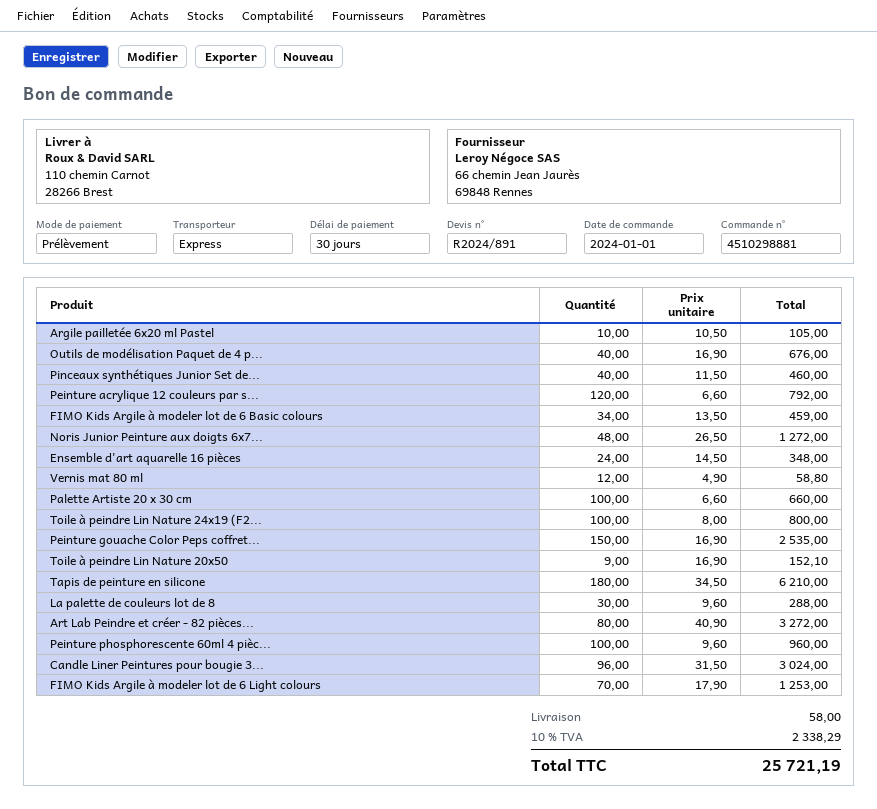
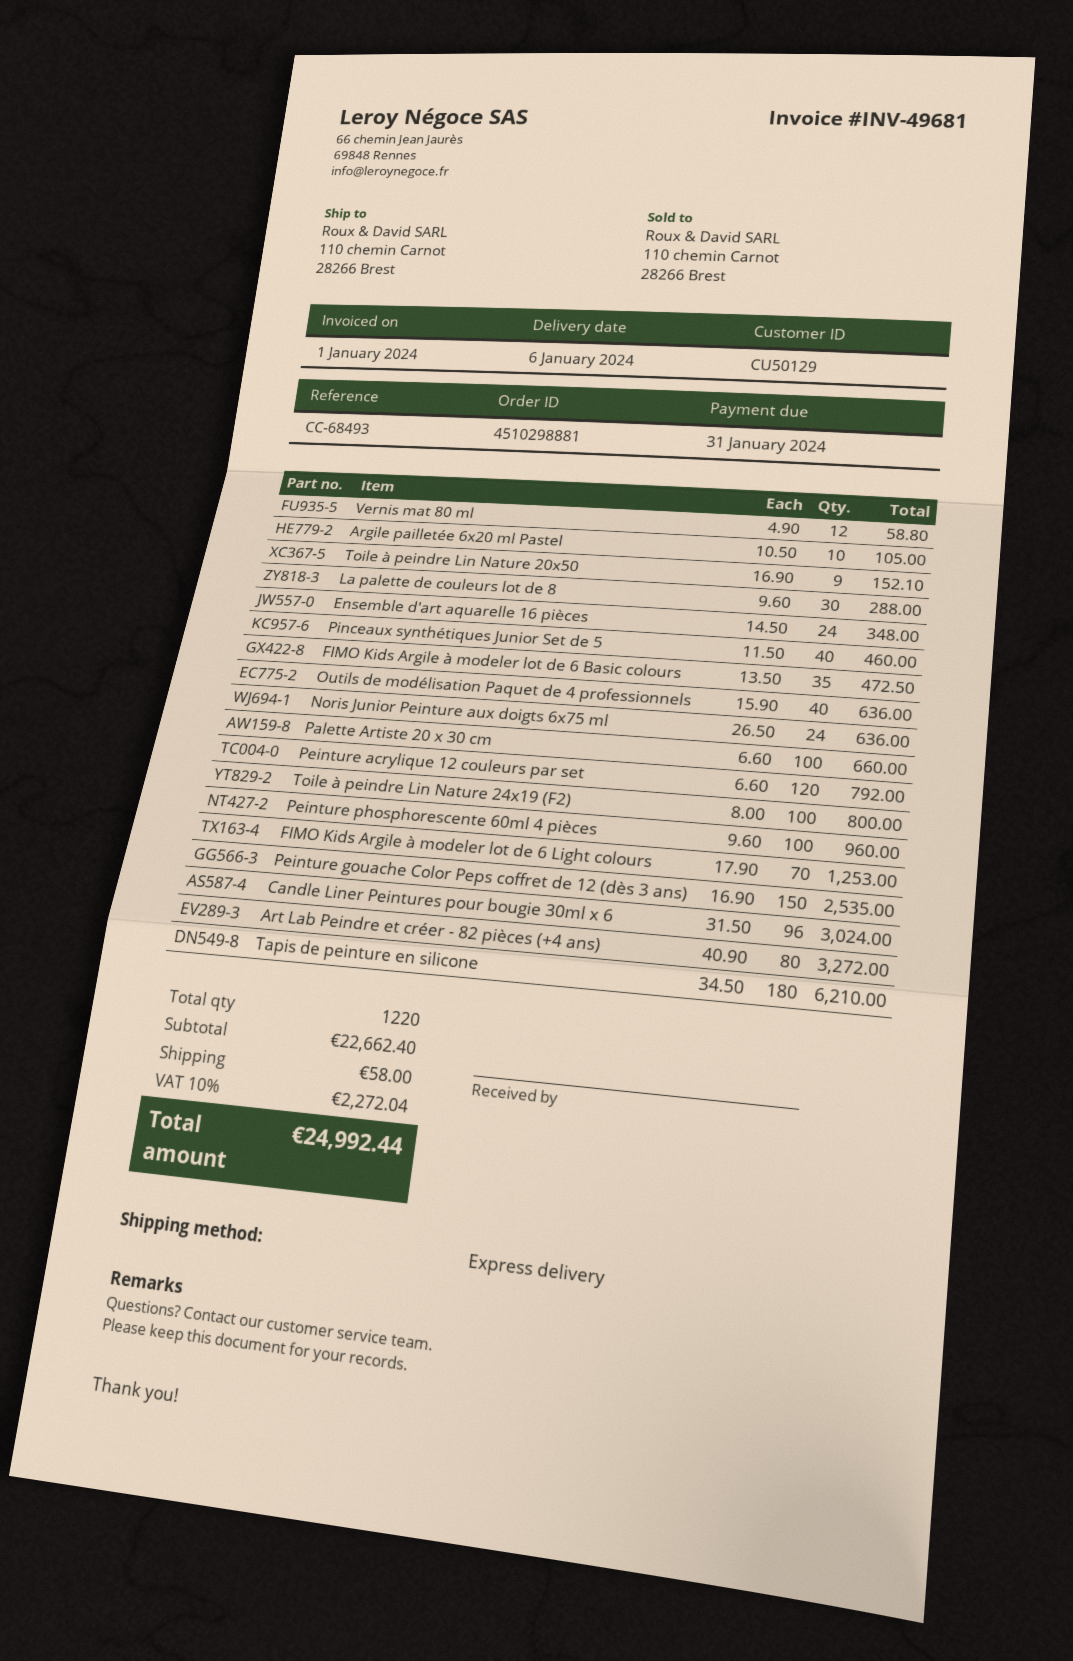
Outils de modélisation Paquet de 4 p...: 40 x 16.90 = 676.00 -> 40 x 15.90 = 636.00
FIMO Kids Argile à modeler lot de 6 Basic colours: 34 x 13.50 = 459.00 -> 35 x 13.50 = 472.50
Noris Junior Peinture aux doigts 6x7...: 48 x 26.50 = 1272.00 -> 24 x 26.50 = 636.00
tax: 10% = 2338.29 -> 10% = 2272.04
total: 25721.19 -> 24992.44

